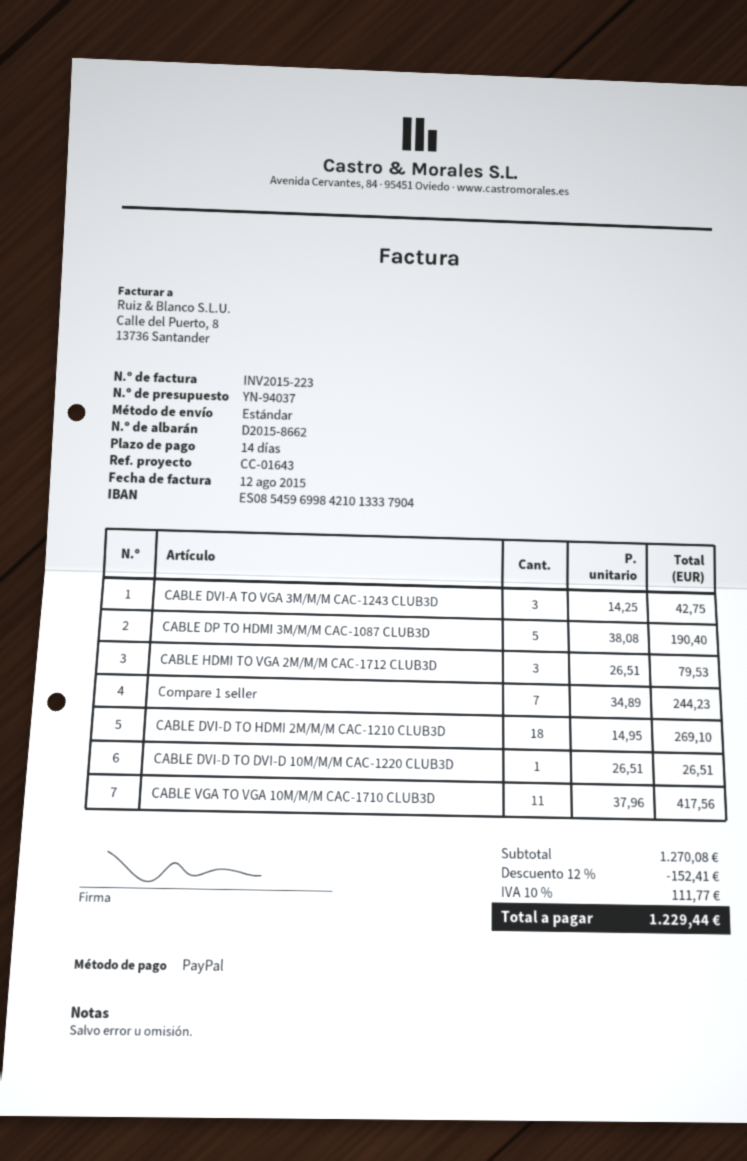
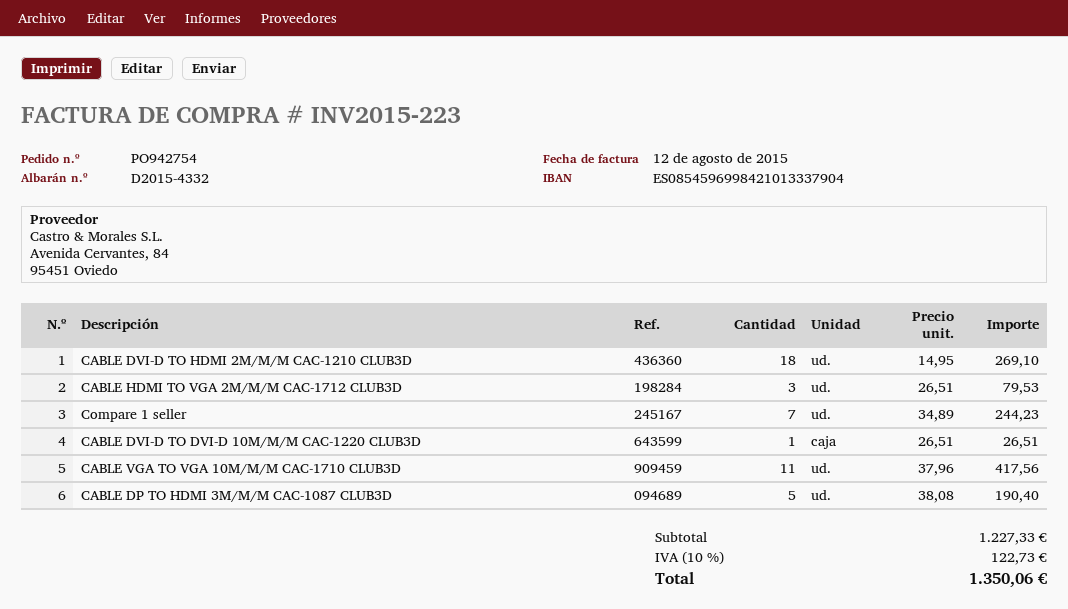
delivery note number: D2015-8662 -> D2015-4332
CABLE DVI-A TO VGA 3M/M/M CAC-1243 CLUB3D: 3 x 14.25 = 42.75 -> none
subtotal: 1270.08 -> 1227.33
discount: 12% = 152.41 -> none
tax: 10% = 111.77 -> 10% = 122.73
total: 1229.44 -> 1350.06

